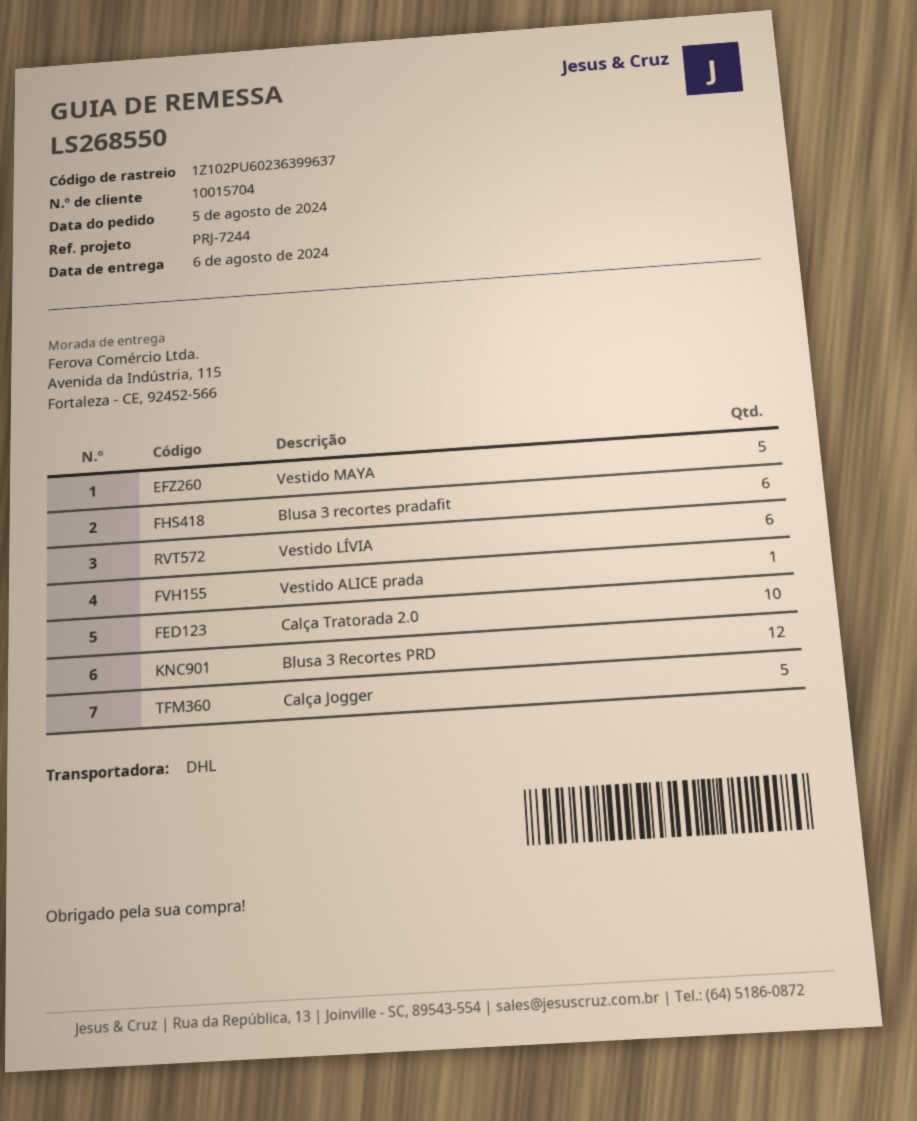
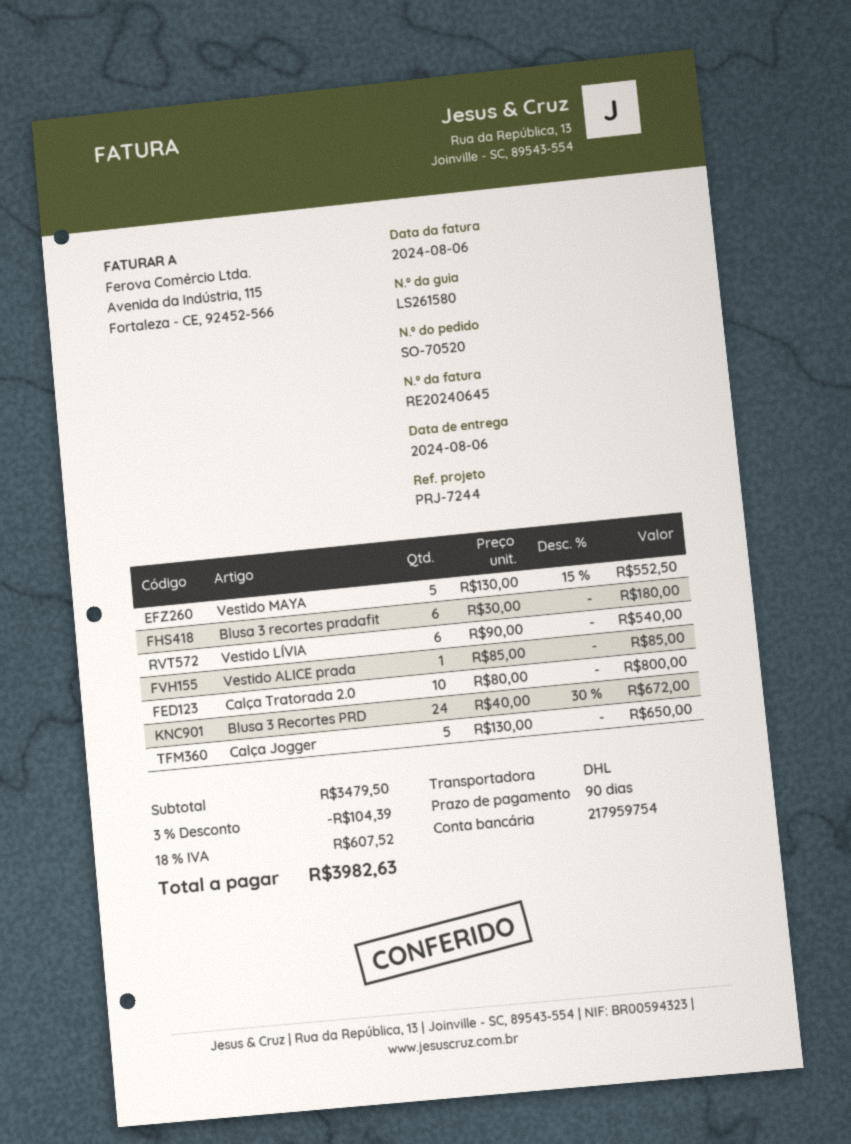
delivery note number: LS268550 -> LS261580
Blusa 3 Recortes PRD: 12 -> 24

